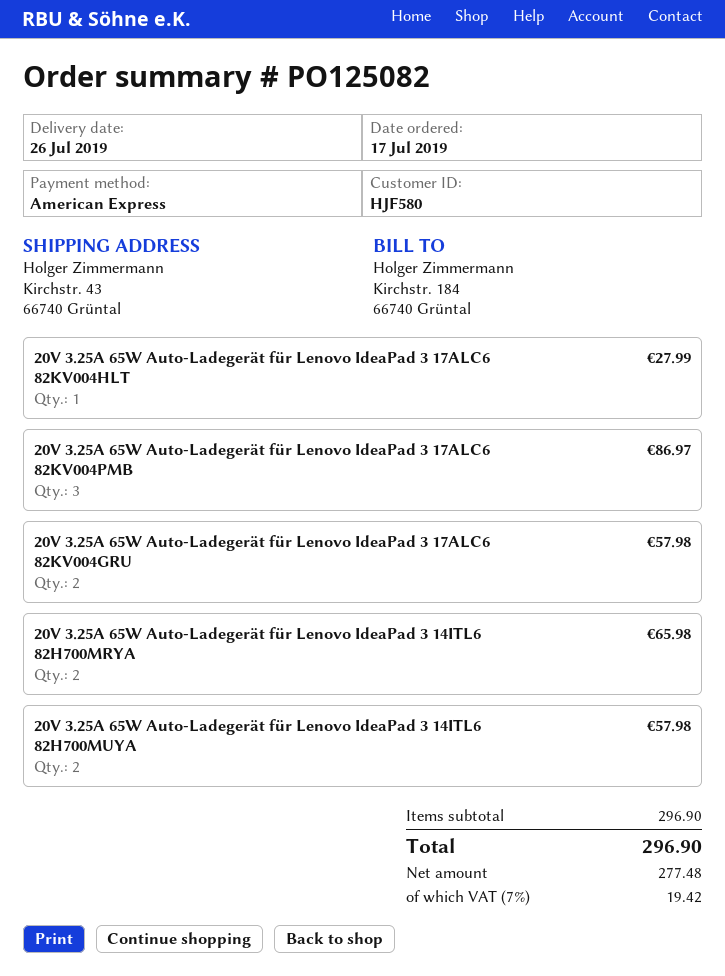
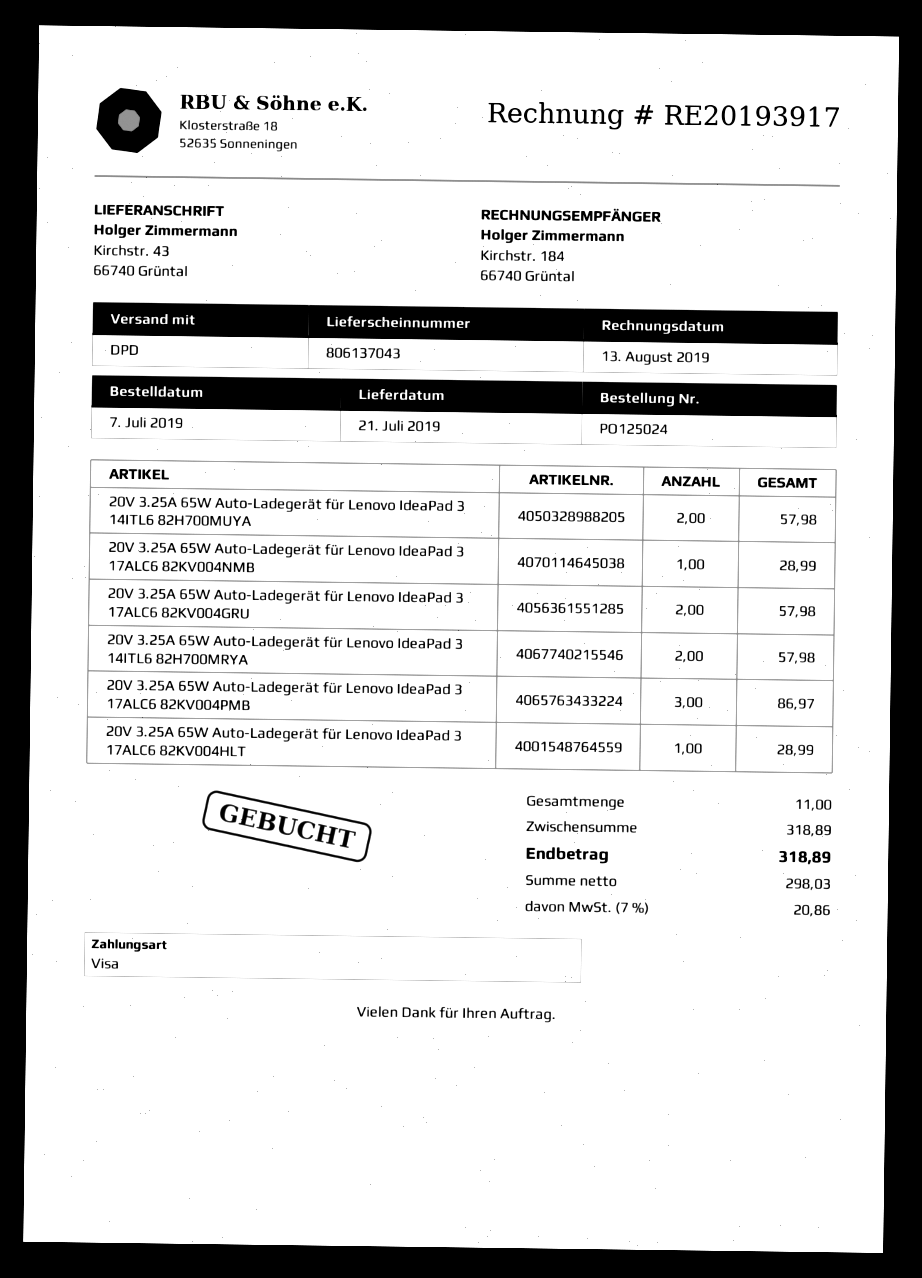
order number: PO125082 -> PO125024
order date: 2019-07-17 -> 2019-07-07
delivery date: 2019-07-26 -> 2019-07-21
payment method: American Express -> Visa
20V 3.25A 65W Auto-Ladegerät für Lenovo IdeaPad 3 17ALC6 82KV004HLT: 1 for 27.99 -> 1 for 28.99
20V 3.25A 65W Auto-Ladegerät für Lenovo IdeaPad 3 14ITL6 82H700MRYA: 2 for 65.98 -> 2 for 57.98
20V 3.25A 65W Auto-Ladegerät für Lenovo IdeaPad 3 17ALC6 82KV004NMB: none -> 1 for 28.99
subtotal: 296.90 -> 318.89
net: 277.48 -> 298.03
tax: 7% = 19.42 -> 7% = 20.86
total: 296.90 -> 318.89

